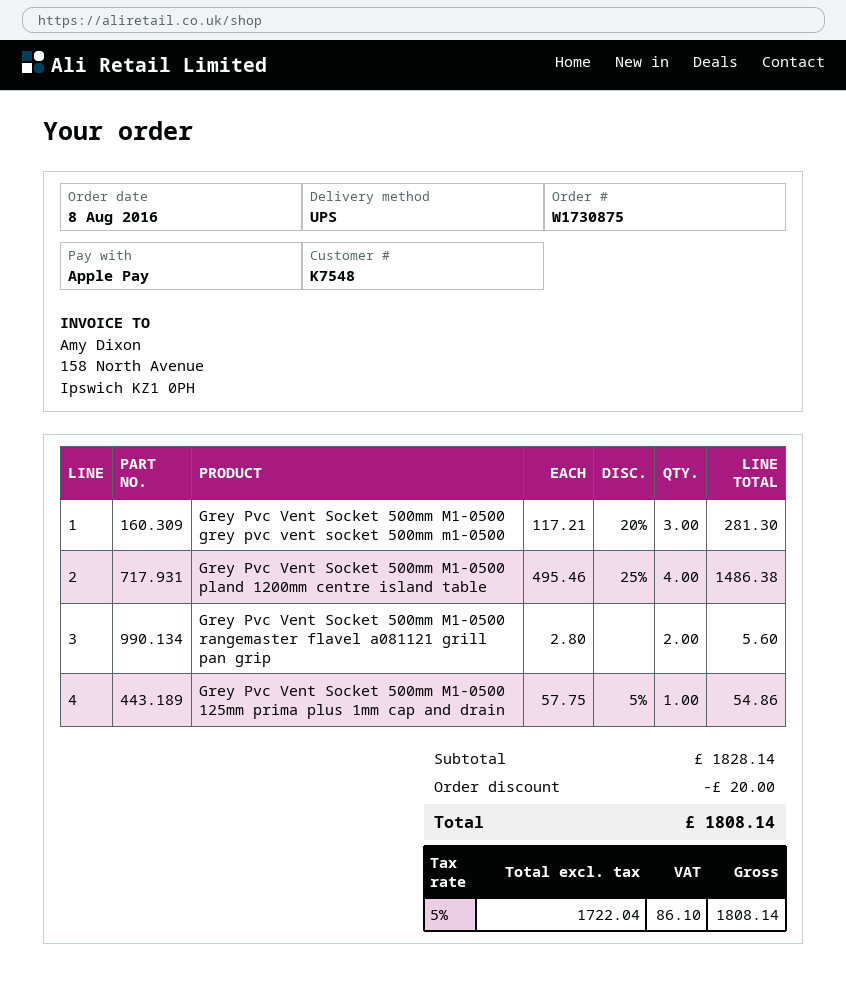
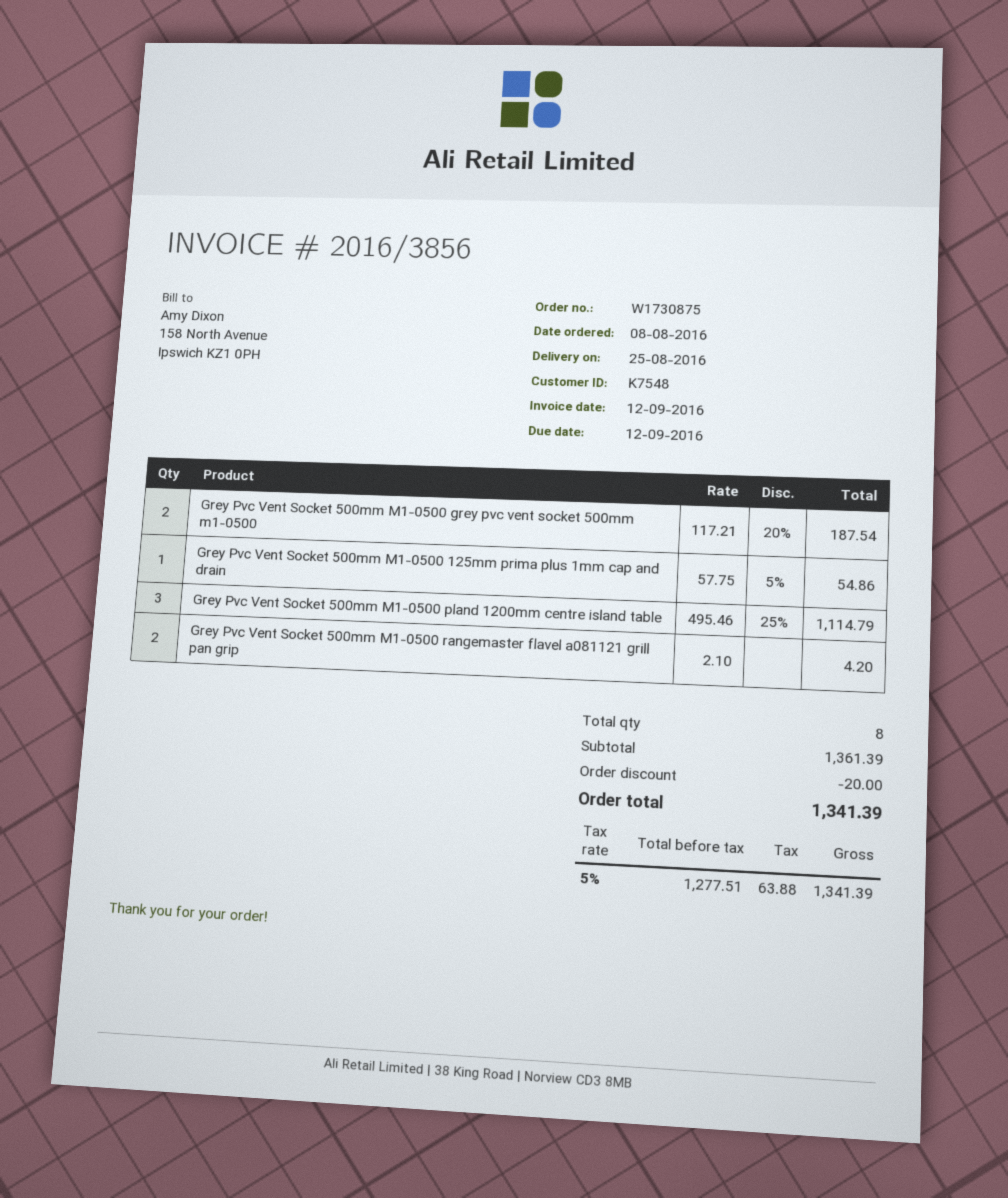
Grey Pvc Vent Socket 500mm M1-0500 grey pvc vent socket 500mm m1-0500: 3 x 117.21 - 20% = 281.30 -> 2 x 117.21 - 20% = 187.54
Grey Pvc Vent Socket 500mm M1-0500 pland 1200mm centre island table: 4 x 495.46 - 25% = 1486.38 -> 3 x 495.46 - 25% = 1114.79
Grey Pvc Vent Socket 500mm M1-0500 rangemaster flavel a081121 grill pan grip: 2 x 2.80 = 5.60 -> 2 x 2.10 = 4.20
subtotal: 1828.14 -> 1361.39
net: 1722.04 -> 1277.51
tax: 5% = 86.10 -> 5% = 63.88
total: 1808.14 -> 1341.39

